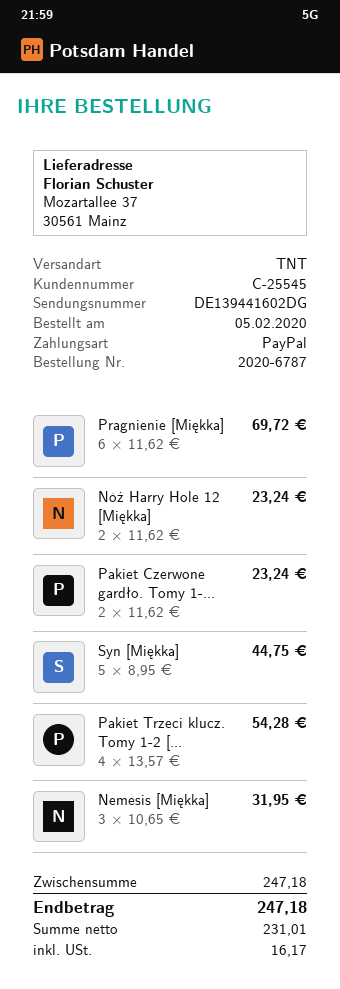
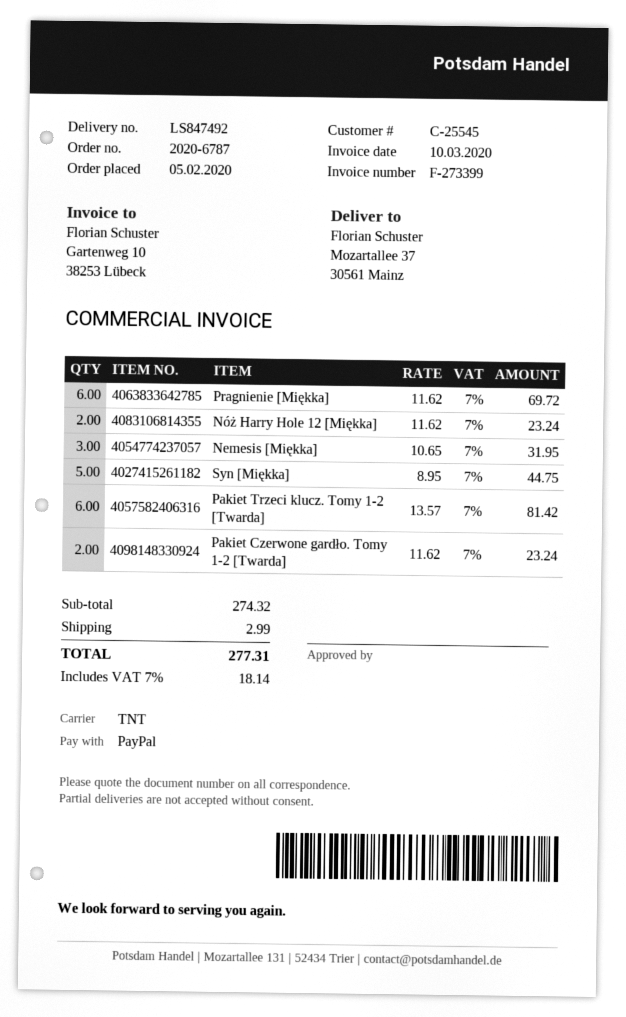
Pakiet Trzeci klucz. Tomy 1-2 [...: 4 x 13.57 = 54.28 -> 6 x 13.57 = 81.42
subtotal: 247.18 -> 274.32
shipping: none -> 2.99
tax: 16.17 -> 18.14
total: 247.18 -> 277.31

